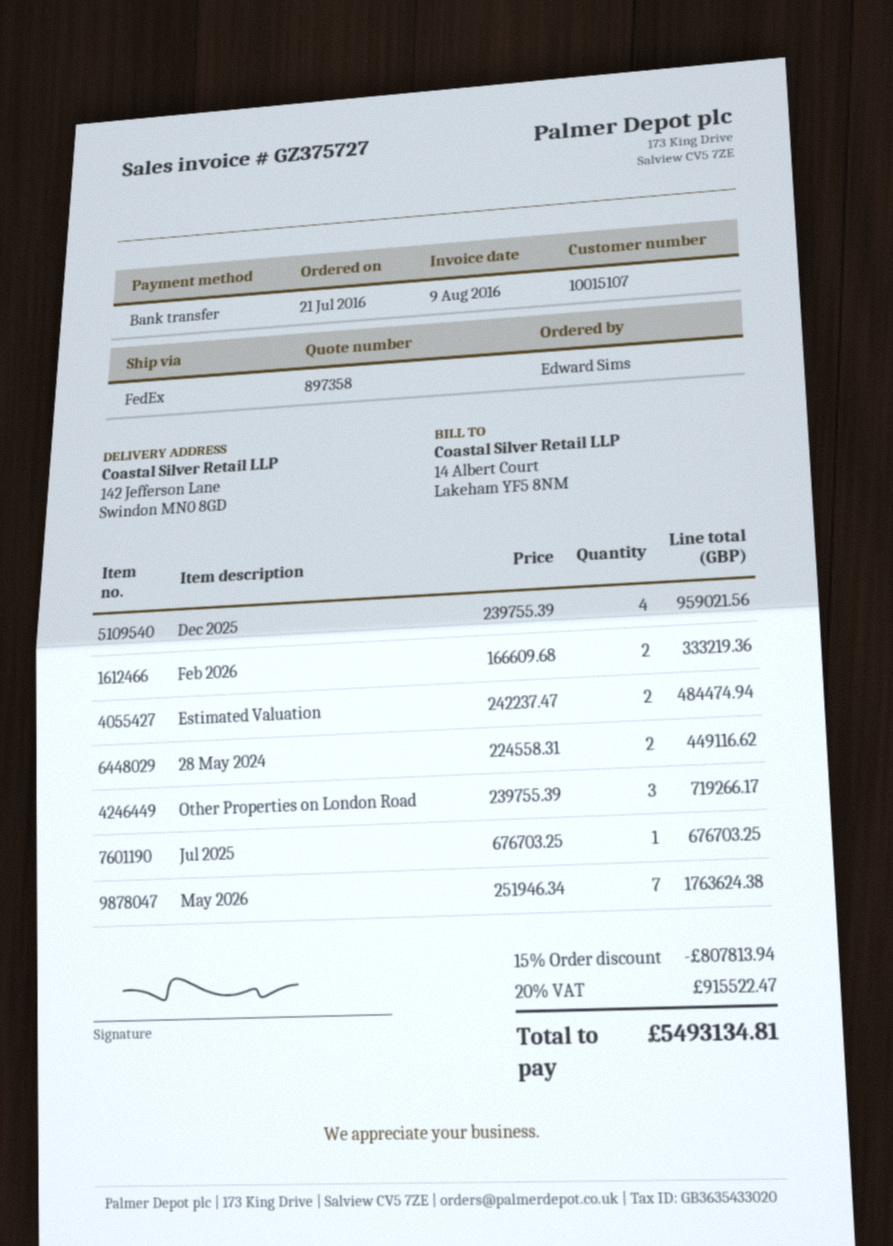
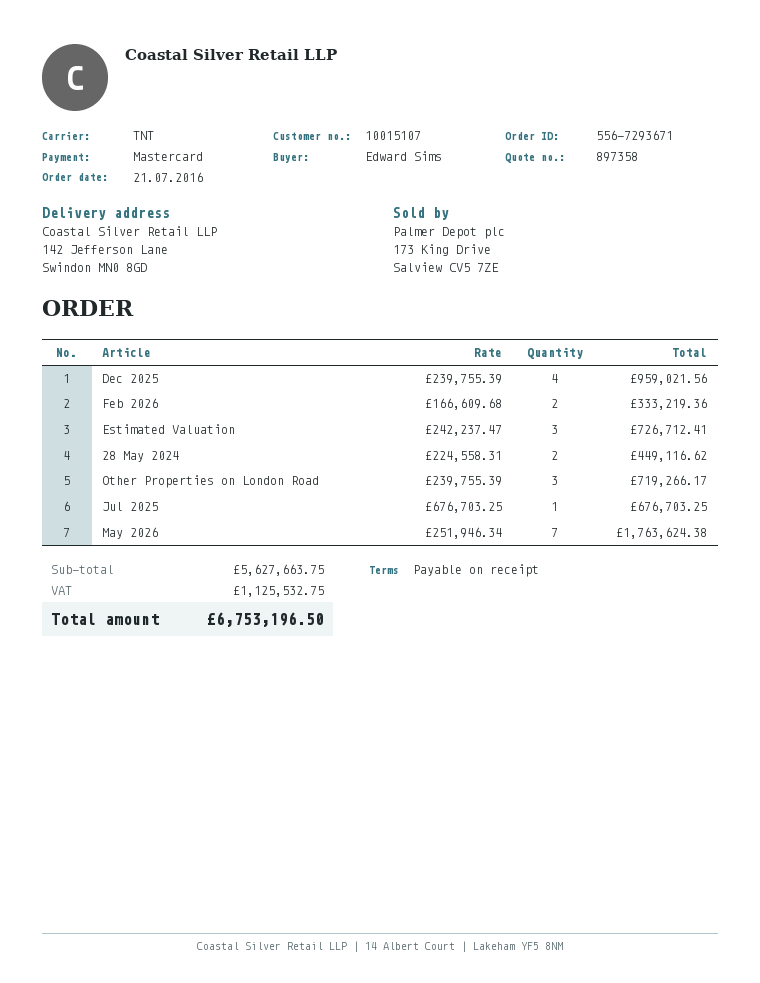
payment method: bank transfer -> Mastercard
shipping method: FedEx -> TNT
Estimated Valuation: 2 x 242237.47 = 484474.94 -> 3 x 242237.47 = 726712.41
discount: 15% = 807813.94 -> none
tax: 915522.47 -> 1125532.75
total: 5493134.81 -> 6753196.50

